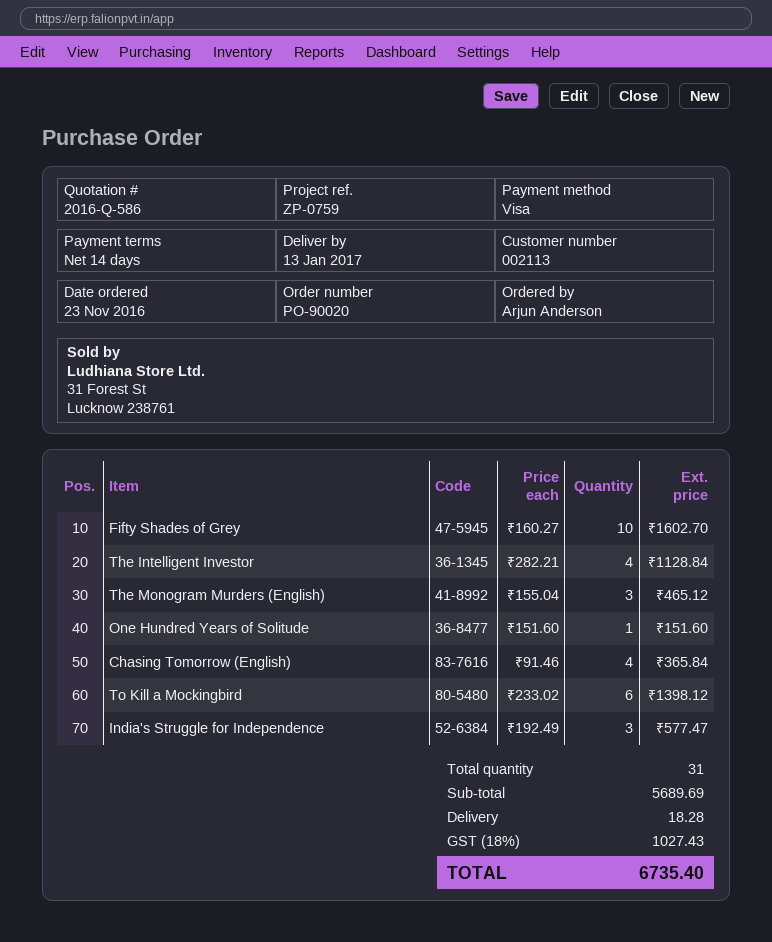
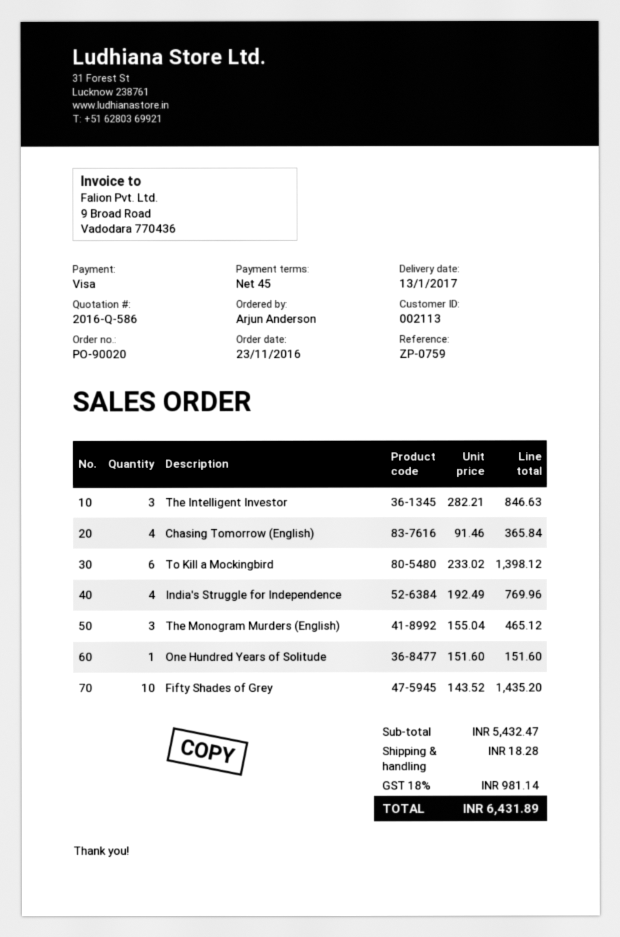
payment terms: 14 days -> 45 days
Fifty Shades of Grey: 10 x 160.27 = 1602.70 -> 10 x 143.52 = 1435.20
The Intelligent Investor: 4 x 282.21 = 1128.84 -> 3 x 282.21 = 846.63
India's Struggle for Independence: 3 x 192.49 = 577.47 -> 4 x 192.49 = 769.96
subtotal: 5689.69 -> 5432.47
tax: 18% = 1027.43 -> 18% = 981.14
total: 6735.40 -> 6431.89

